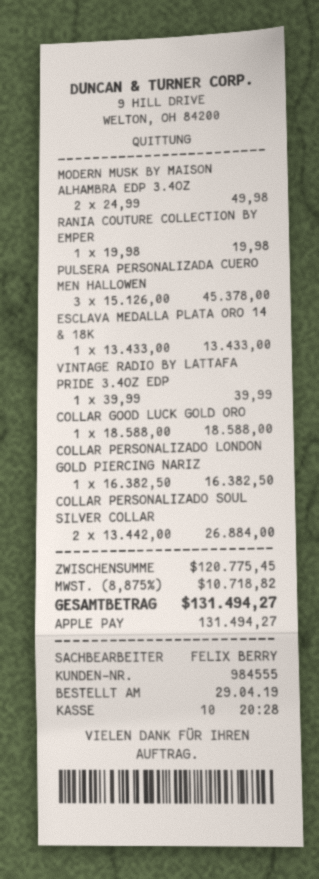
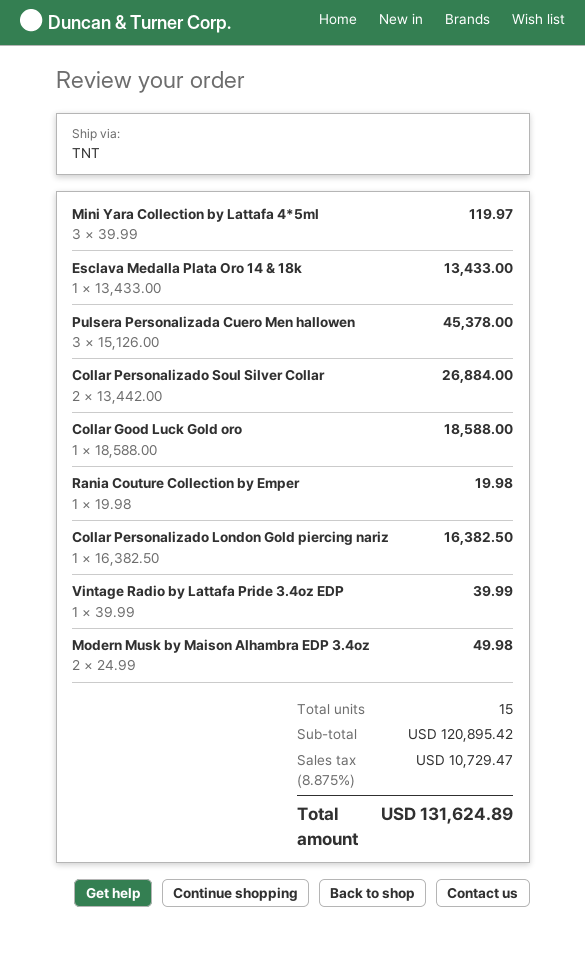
Mini Yara Collection by Lattafa 4*5ml: none -> 3 x 39.99 = 119.97
subtotal: 120775.45 -> 120895.42
tax: 8.875% = 10718.82 -> 8.875% = 10729.47
total: 131494.27 -> 131624.89

